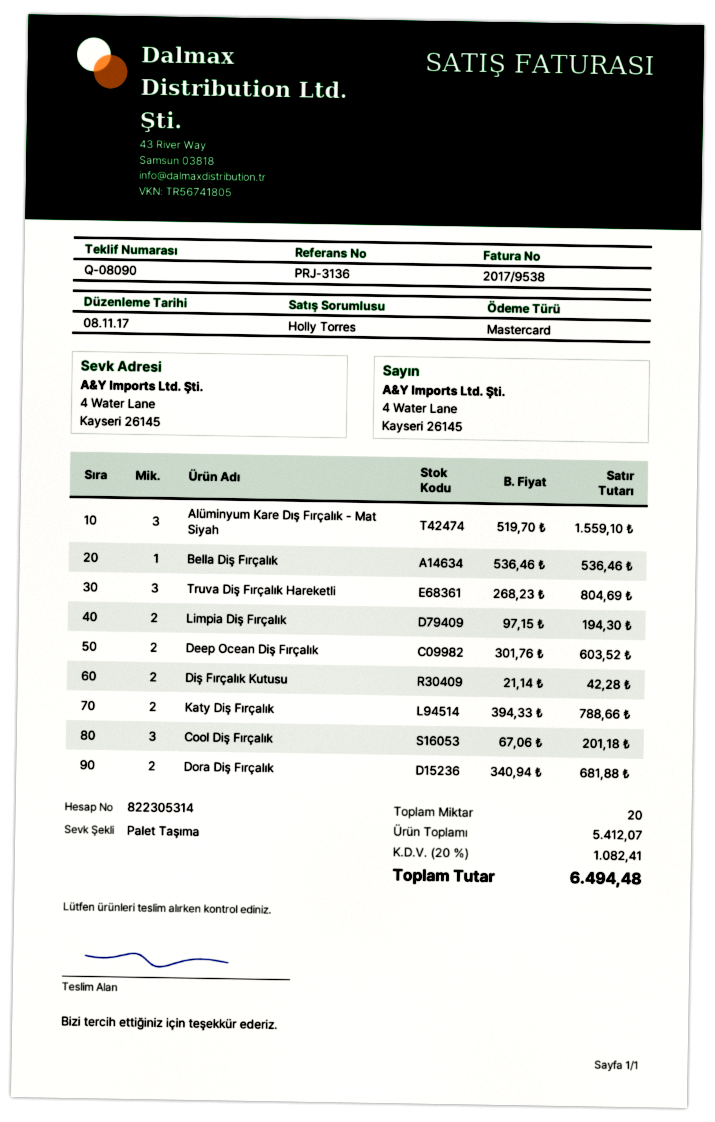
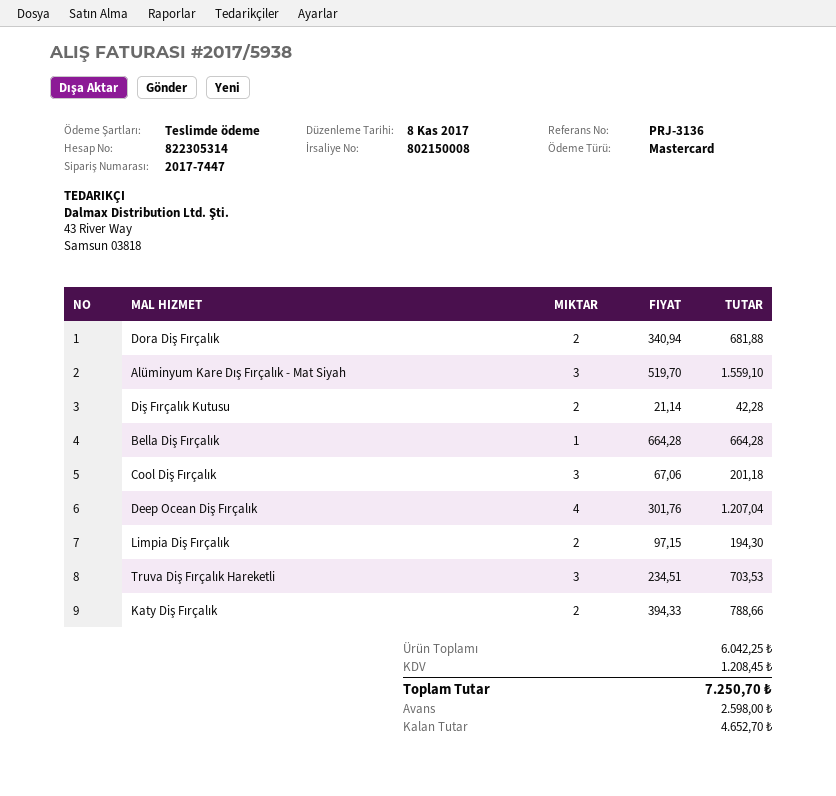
invoice number: 2017/9538 -> 2017/5938
Bella Diş Fırçalık: 1 x 536.46 = 536.46 -> 1 x 664.28 = 664.28
Truva Diş Fırçalık Hareketli: 3 x 268.23 = 804.69 -> 3 x 234.51 = 703.53
Deep Ocean Diş Fırçalık: 2 x 301.76 = 603.52 -> 4 x 301.76 = 1207.04
subtotal: 5412.07 -> 6042.25
tax: 1082.41 -> 1208.45
total: 6494.48 -> 7250.70

